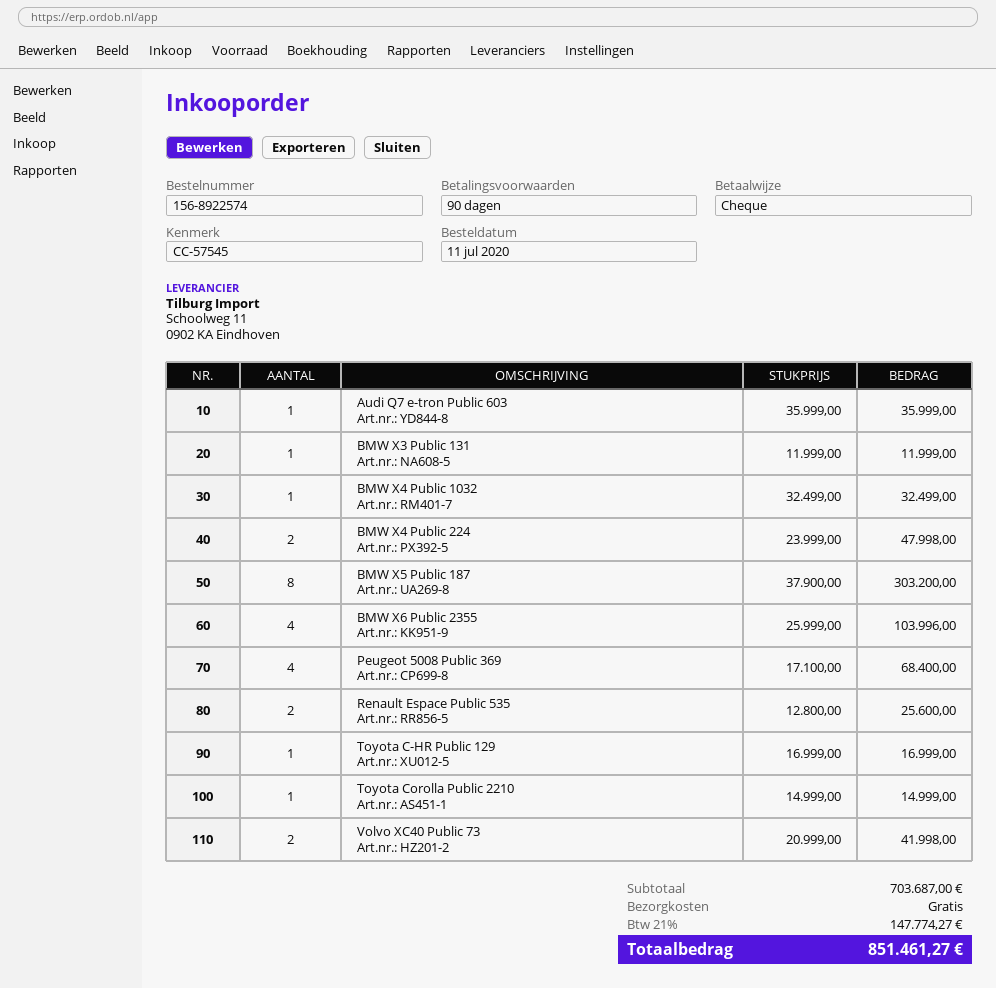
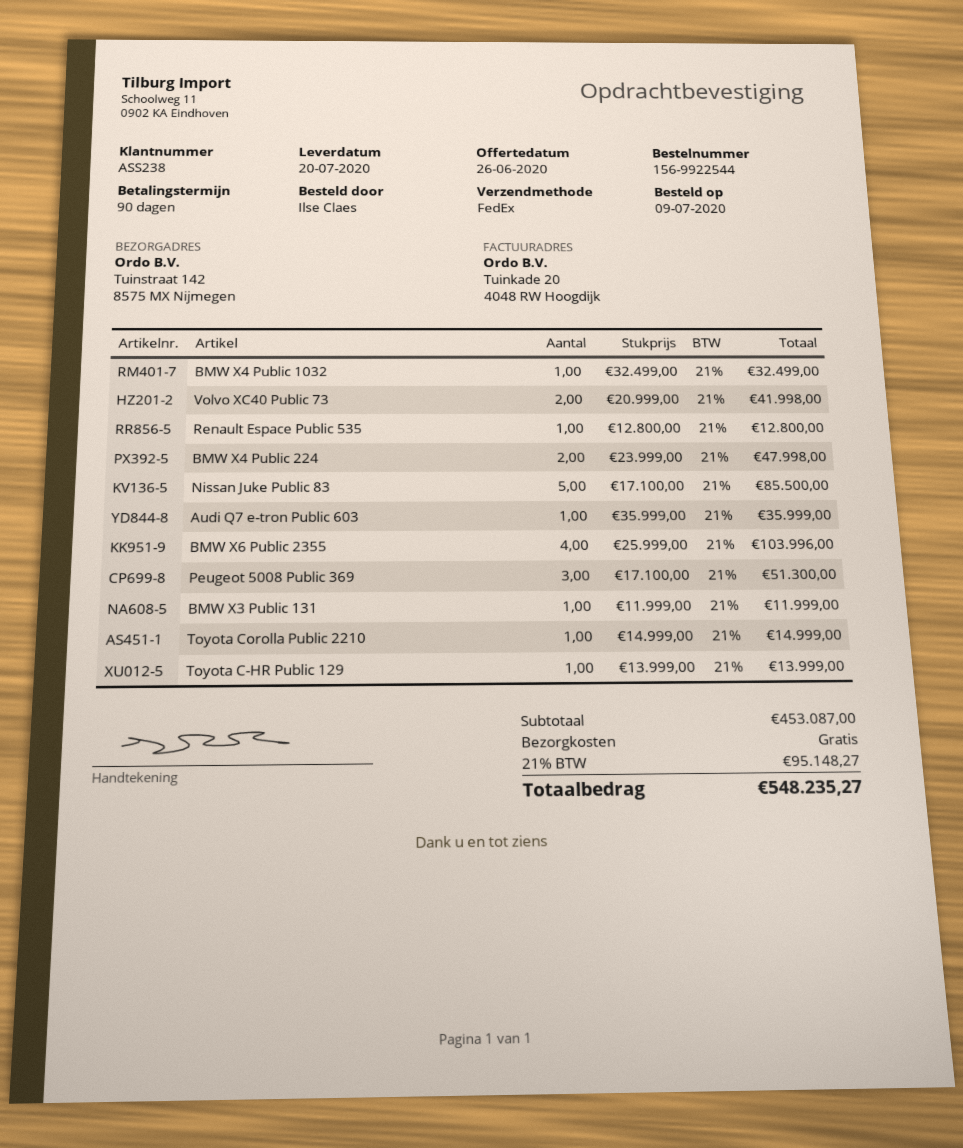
order number: 156-8922574 -> 156-9922544
order date: 2020-07-11 -> 2020-07-09
BMW X5 Public 187: 8 x 37900.00 = 303200.00 -> none
Peugeot 5008 Public 369: 4 x 17100.00 = 68400.00 -> 3 x 17100.00 = 51300.00
Renault Espace Public 535: 2 x 12800.00 = 25600.00 -> 1 x 12800.00 = 12800.00
Toyota C-HR Public 129: 1 x 16999.00 = 16999.00 -> 1 x 13999.00 = 13999.00
Nissan Juke Public 83: none -> 5 x 17100.00 = 85500.00
subtotal: 703687.00 -> 453087.00
tax: 21% = 147774.27 -> 21% = 95148.27
total: 851461.27 -> 548235.27

